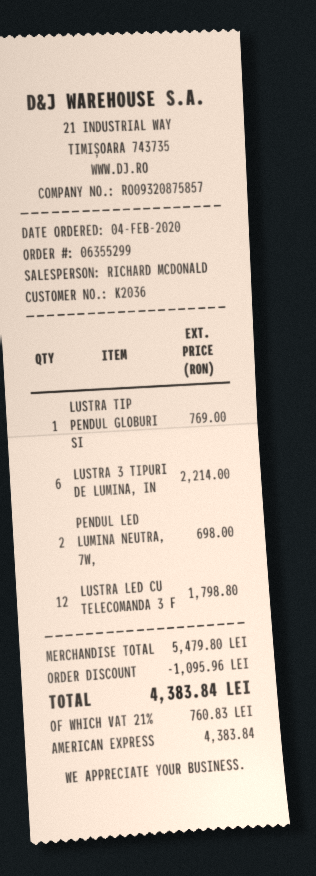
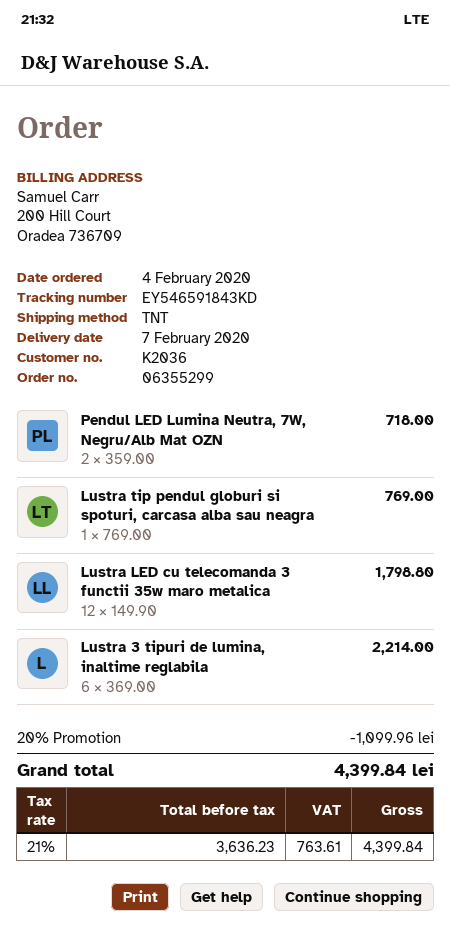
PENDUL LED LUMINA NEUTRA, 7W,: 2 for 698.00 -> 2 for 718.00
discount: 1095.96 -> 1099.96
tax: 21% = 760.83 -> 21% = 763.61
total: 4383.84 -> 4399.84

